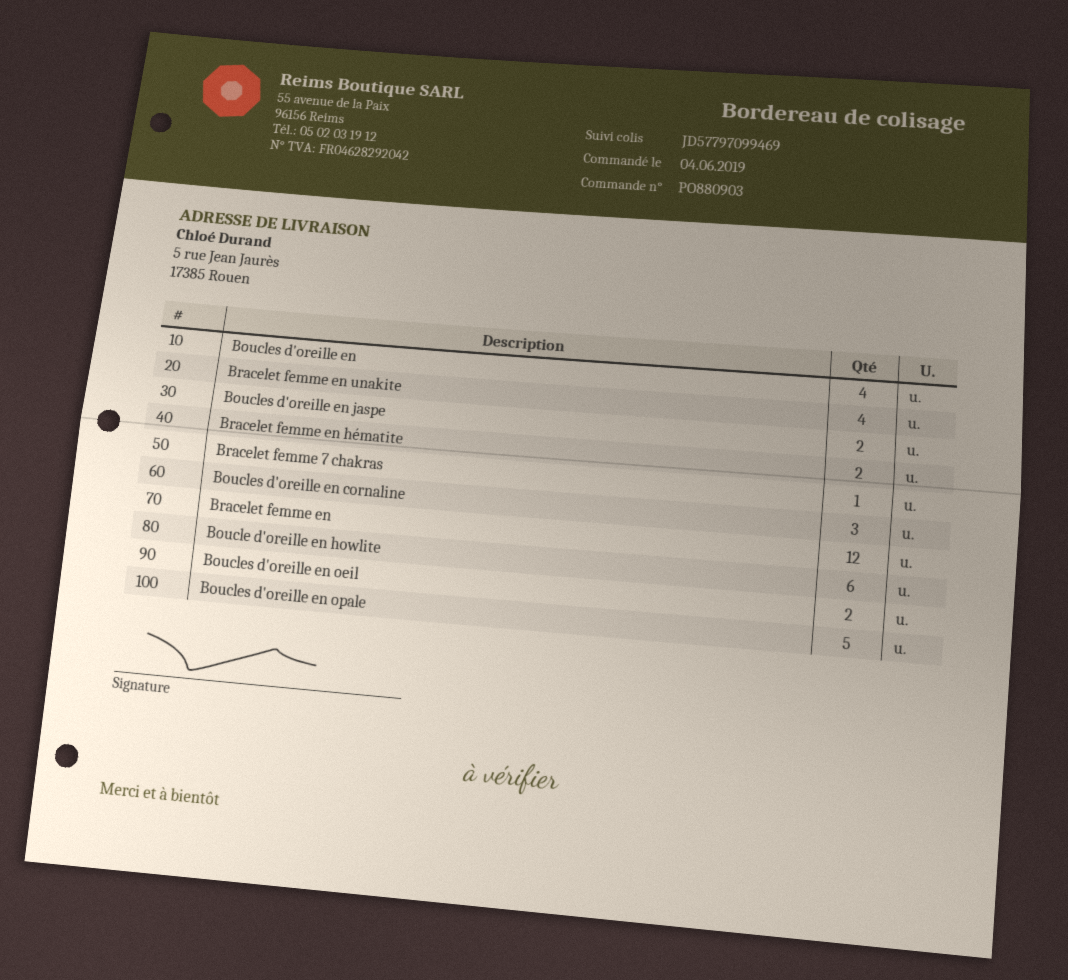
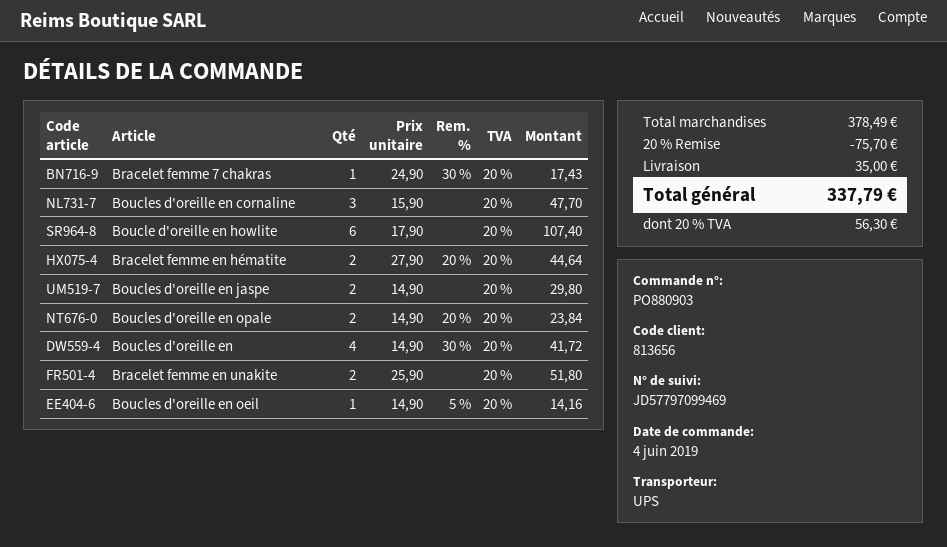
Bracelet femme en unakite: 4 -> 2
Bracelet femme en: 12 -> none
Boucles d'oreille en oeil: 2 -> 1
Boucles d'oreille en opale: 5 -> 2

